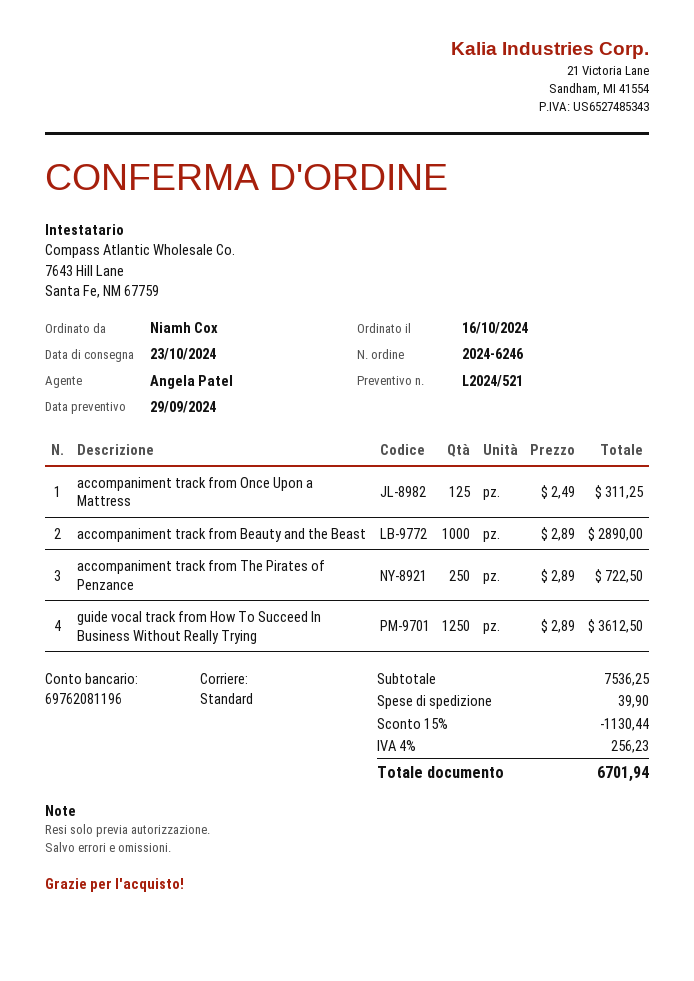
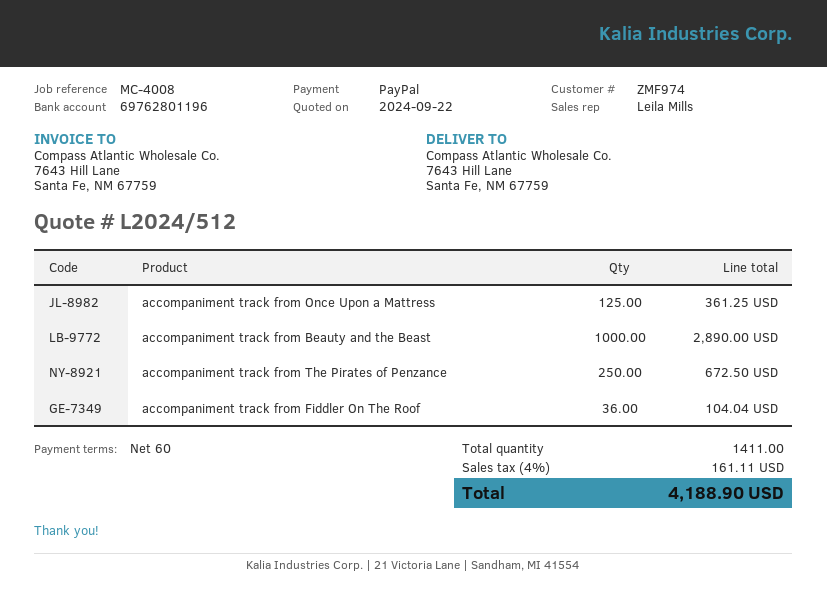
quote number: L2024/521 -> L2024/512
quote date: 2024-09-29 -> 2024-09-22
sales rep: Angela Patel -> Leila Mills
bank account: 69762081196 -> 69762801196
accompaniment track from Once Upon a Mattress: 125 for 311.25 -> 125 for 361.25
accompaniment track from The Pirates of Penzance: 250 for 722.50 -> 250 for 672.50
guide vocal track from How To Succeed In Business Without Really Trying: 1250 for 3612.50 -> none
accompaniment track from Fiddler On The Roof: none -> 36 for 104.04
discount: 15% = 1130.44 -> none
shipping: 39.90 -> none
tax: 4% = 256.23 -> 4% = 161.11
total: 6701.94 -> 4188.90

